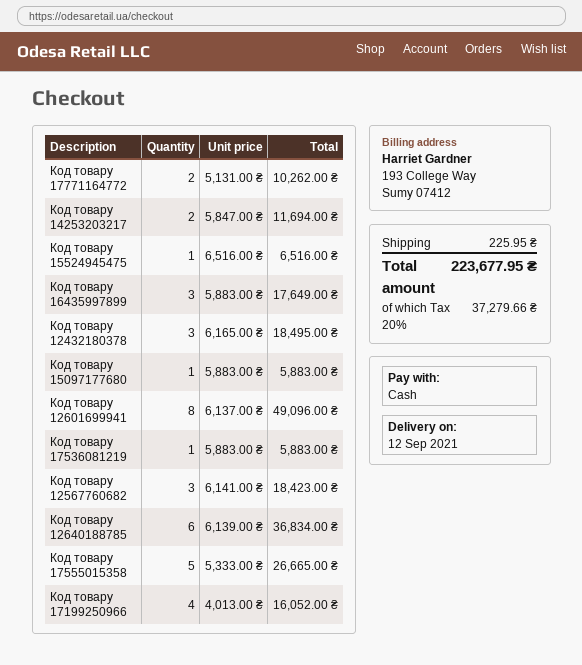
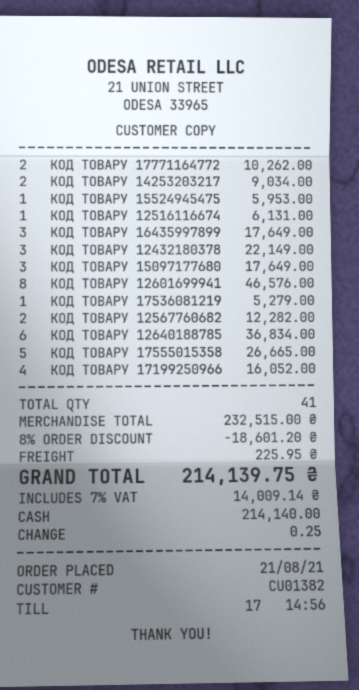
Код товару 14253203217: 2 for 11694.00 -> 2 for 9034.00
Код товару 15524945475: 1 for 6516.00 -> 1 for 5953.00
Код товару 12432180378: 3 for 18495.00 -> 3 for 22149.00
Код товару 15097177680: 1 for 5883.00 -> 3 for 17649.00
Код товару 12601699941: 8 for 49096.00 -> 8 for 46576.00
Код товару 17536081219: 1 for 5883.00 -> 1 for 5279.00
Код товару 12567760682: 3 for 18423.00 -> 2 for 12282.00
КОД ТОВАРУ 12516116674: none -> 1 for 6131.00
discount: none -> 8% = 18601.20
tax: 20% = 37279.66 -> 7% = 14009.14
total: 223677.95 -> 214139.75

